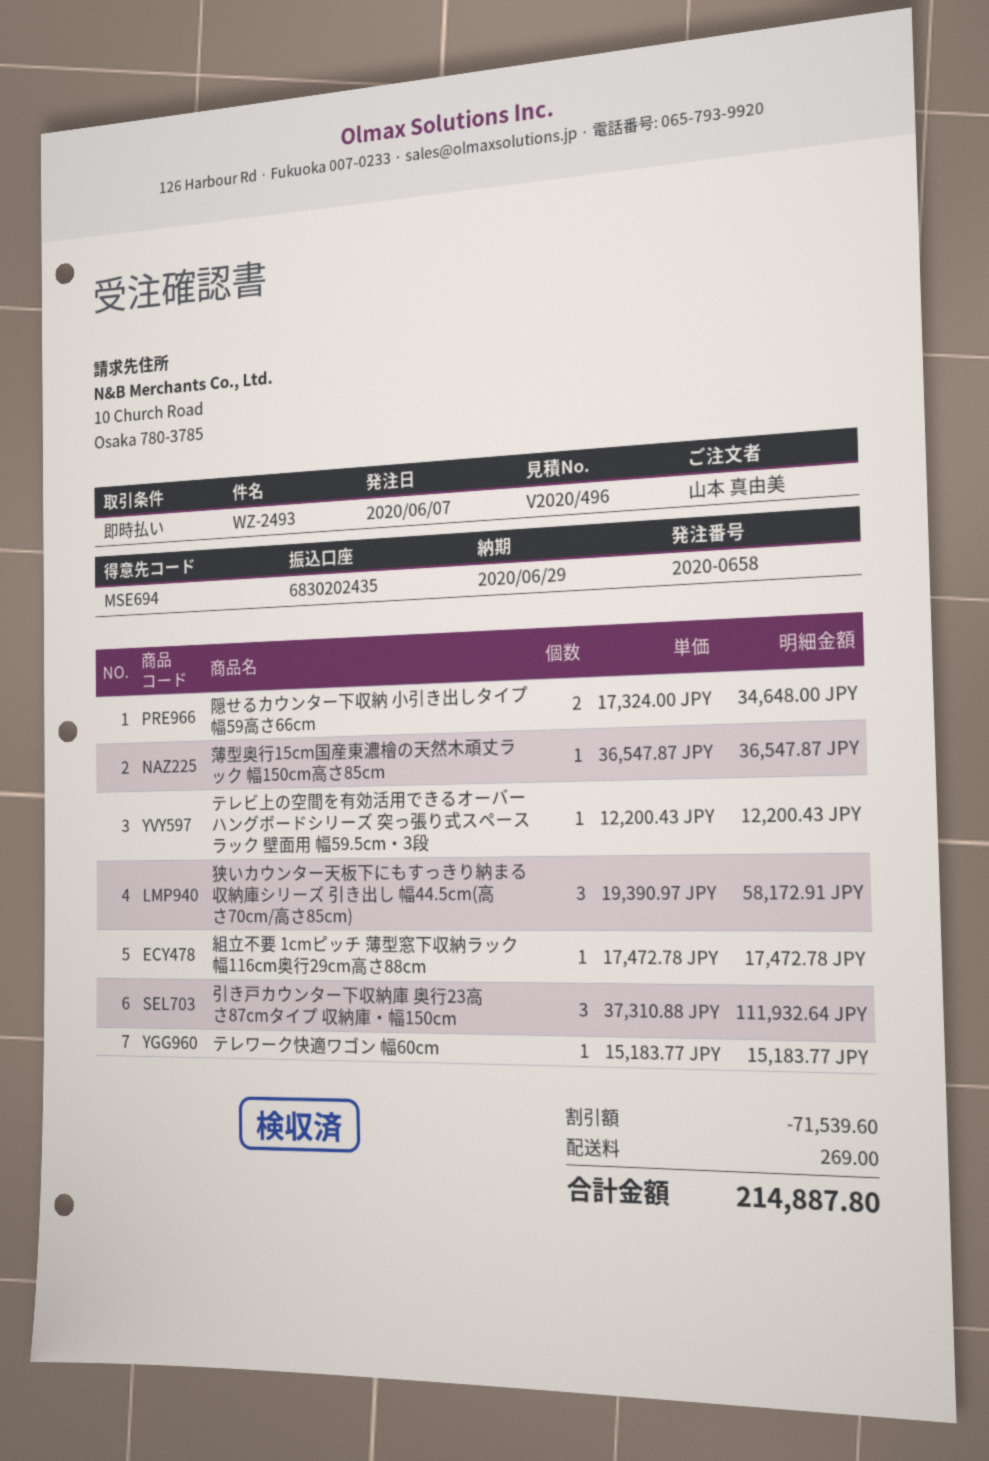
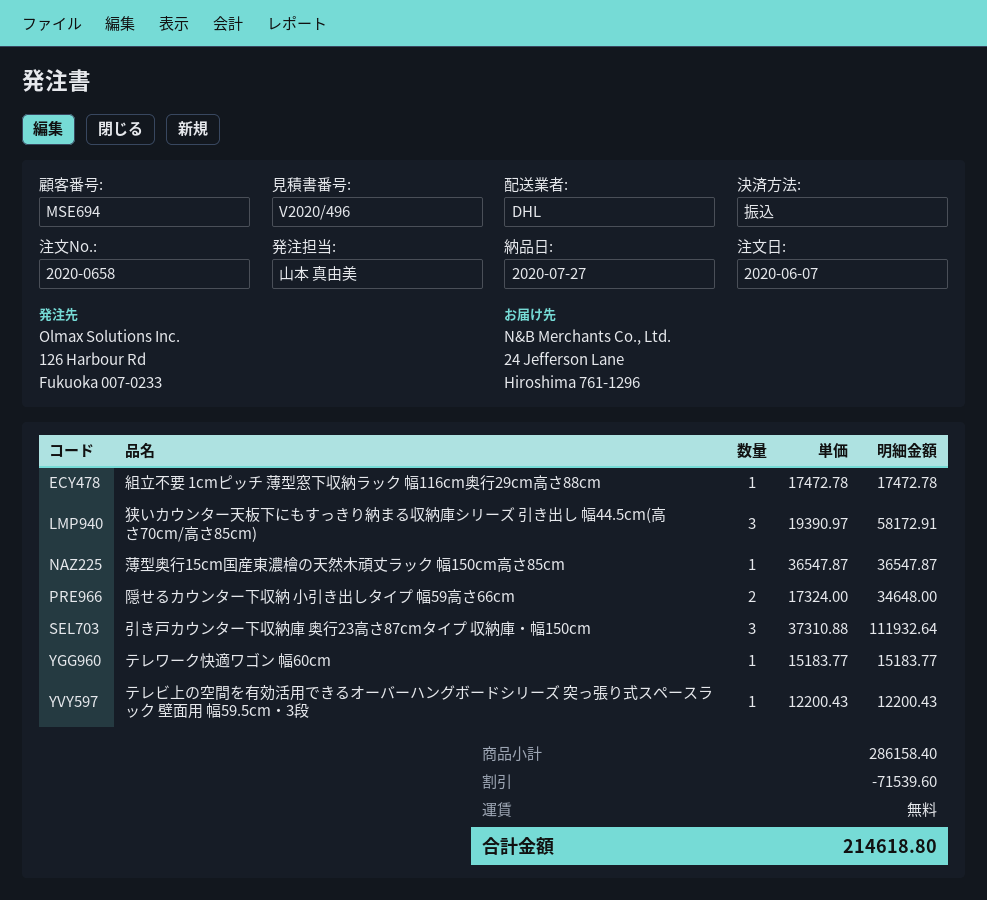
delivery date: 2020-06-29 -> 2020-07-27
shipping: 269.00 -> 0.00
total: 214887.80 -> 214618.80

